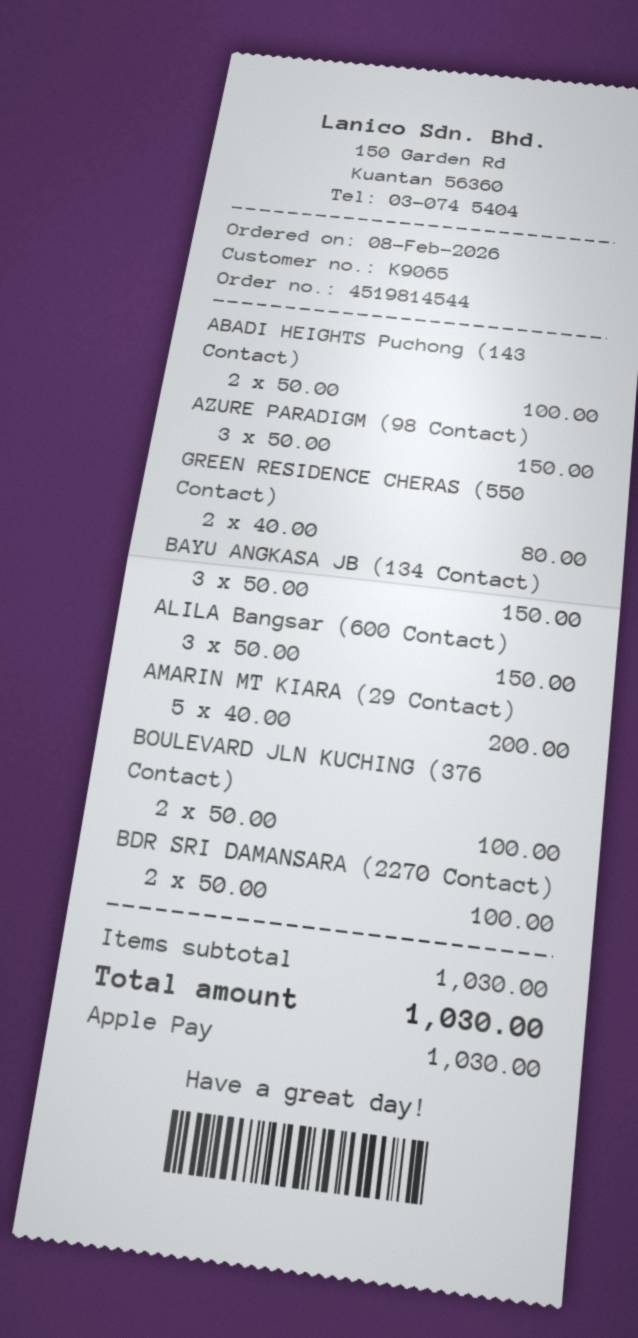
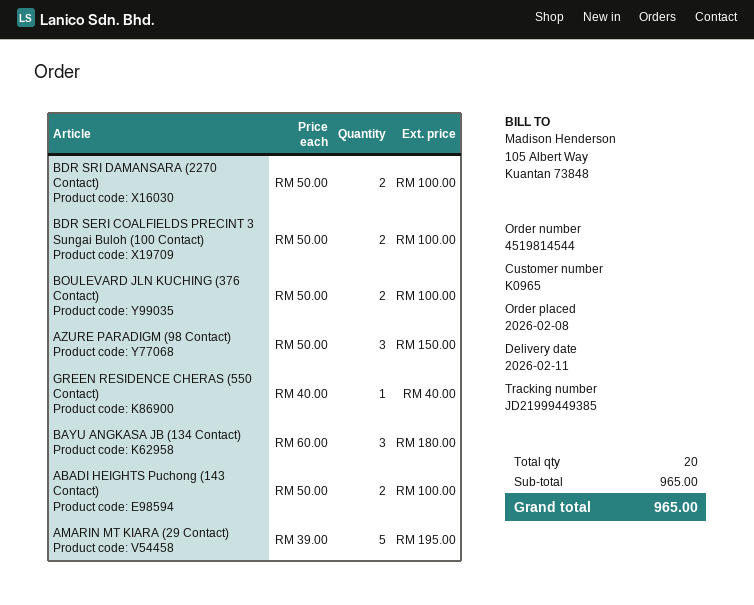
customer number: K9065 -> K0965
GREEN RESIDENCE CHERAS (550 Contact): 2 x 40.00 = 80.00 -> 1 x 40.00 = 40.00
BAYU ANGKASA JB (134 Contact): 3 x 50.00 = 150.00 -> 3 x 60.00 = 180.00
ALILA Bangsar (600 Contact): 3 x 50.00 = 150.00 -> none
AMARIN MT KIARA (29 Contact): 5 x 40.00 = 200.00 -> 5 x 39.00 = 195.00
BDR SERI COALFIELDS PRECINT 3 Sungai Buloh (100 Contact): none -> 2 x 50.00 = 100.00
subtotal: 1030.00 -> 965.00
total: 1030.00 -> 965.00

